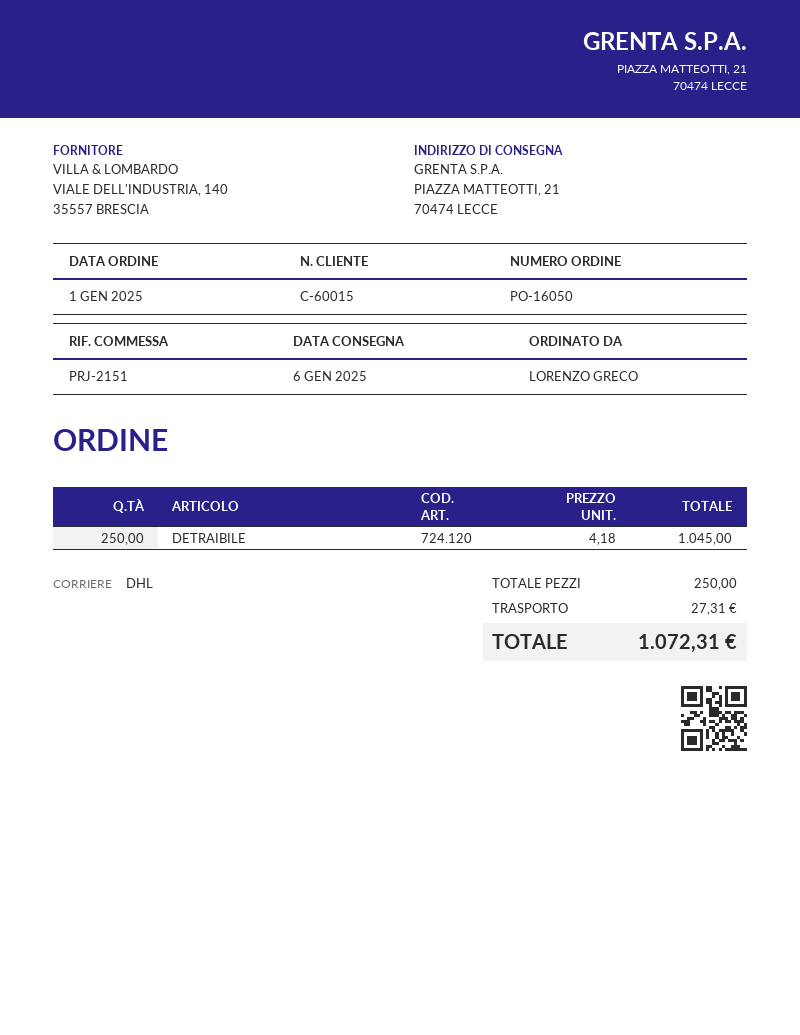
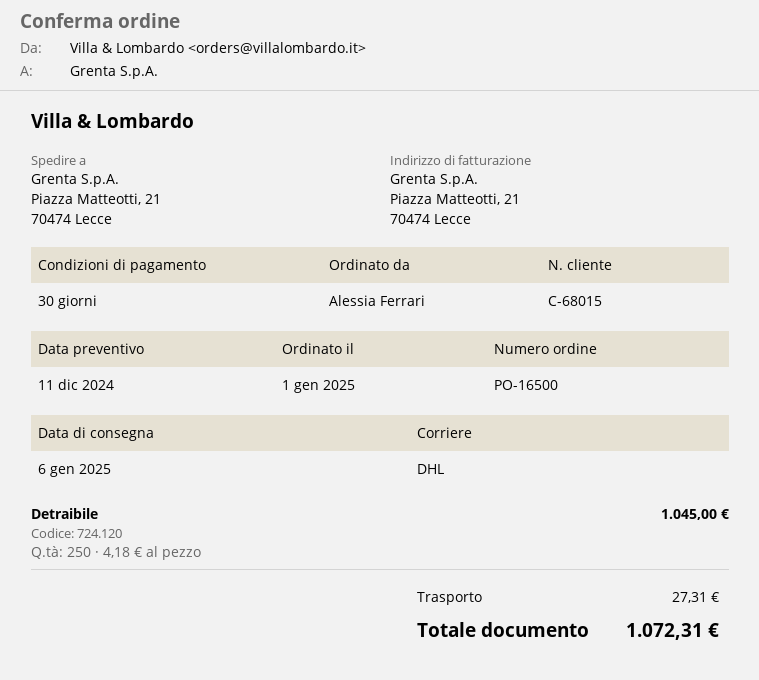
order number: PO-16050 -> PO-16500
customer number: C-60015 -> C-68015
ordered by: LORENZO GRECO -> Alessia Ferrari

